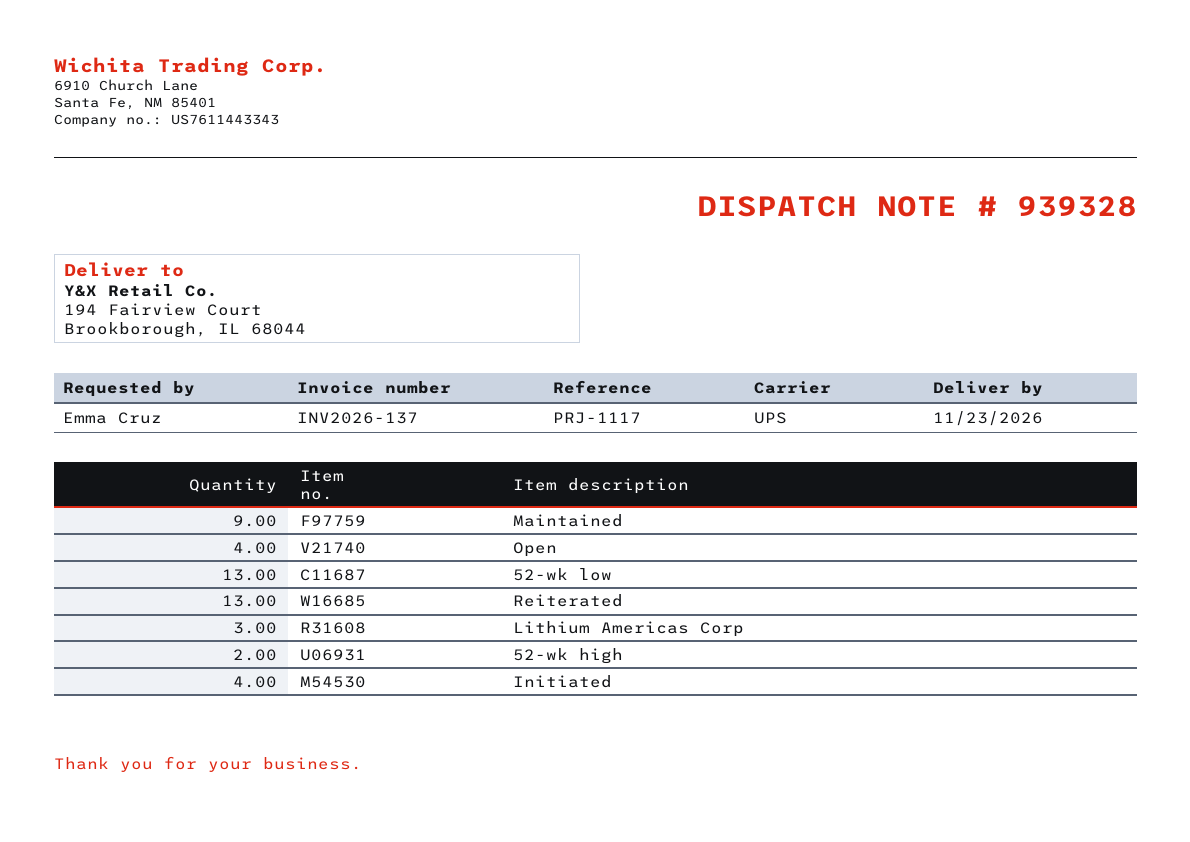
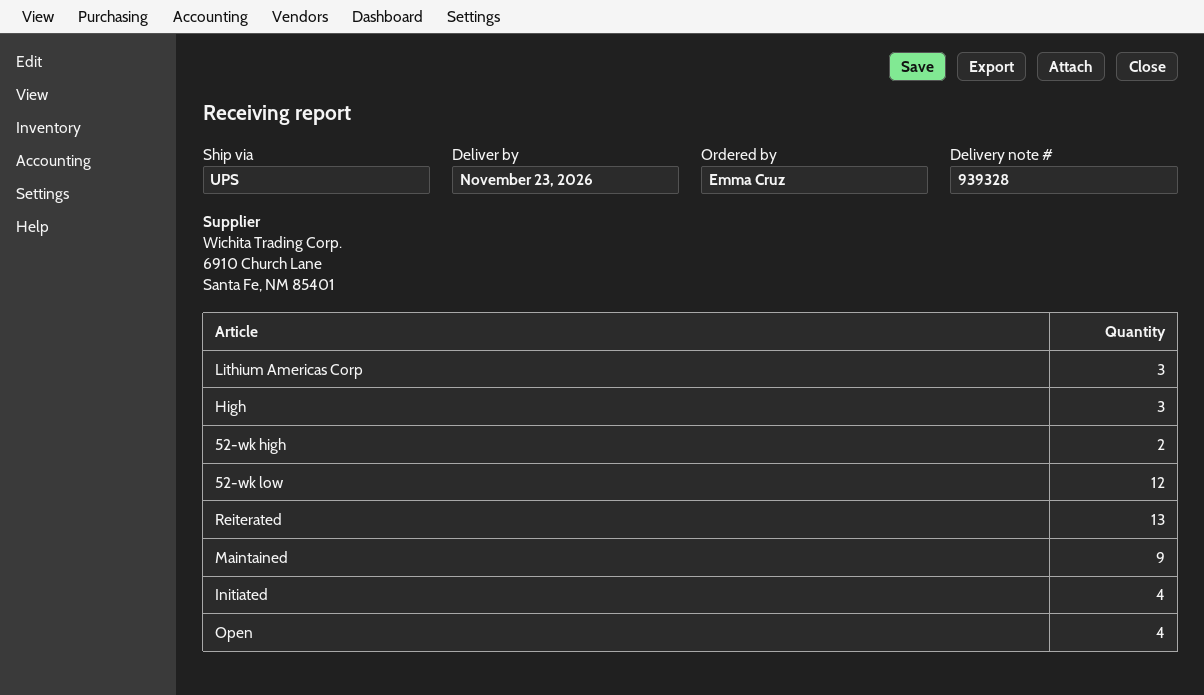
52-wk low: 13 -> 12
High: none -> 3

